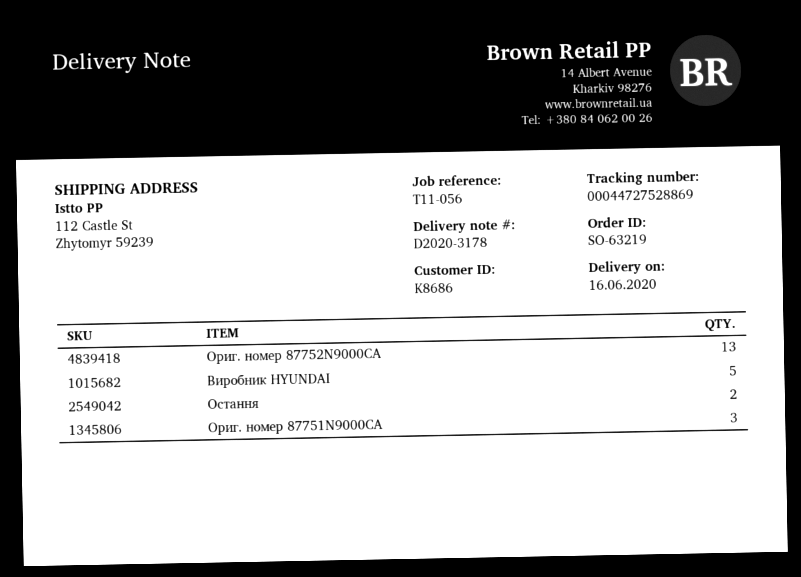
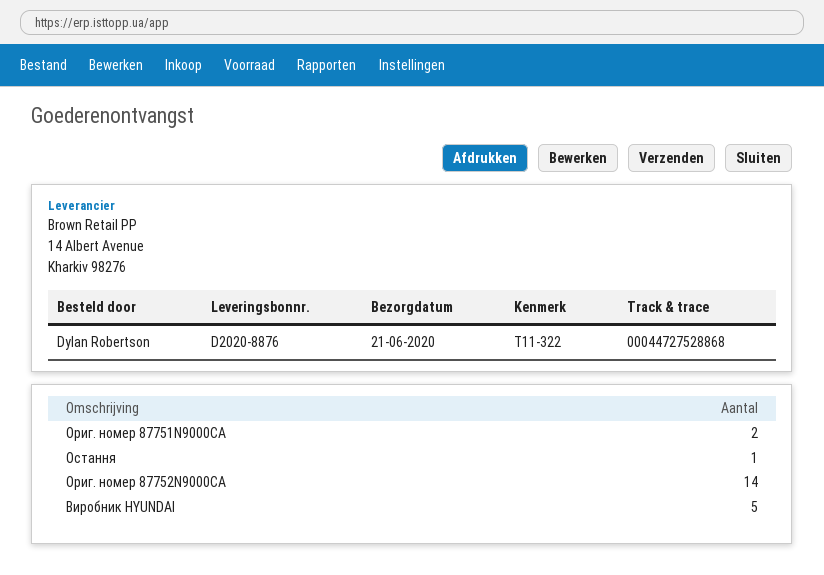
delivery note number: D2020-3178 -> D2020-8876
delivery date: 2020-06-16 -> 2020-06-21
reference: T11-056 -> T11-322
tracking number: 00044727528869 -> 00044727528868
Ориг. номер 87752N9000CA: 13 -> 14
Остання: 2 -> 1
Ориг. номер 87751N9000CA: 3 -> 2

